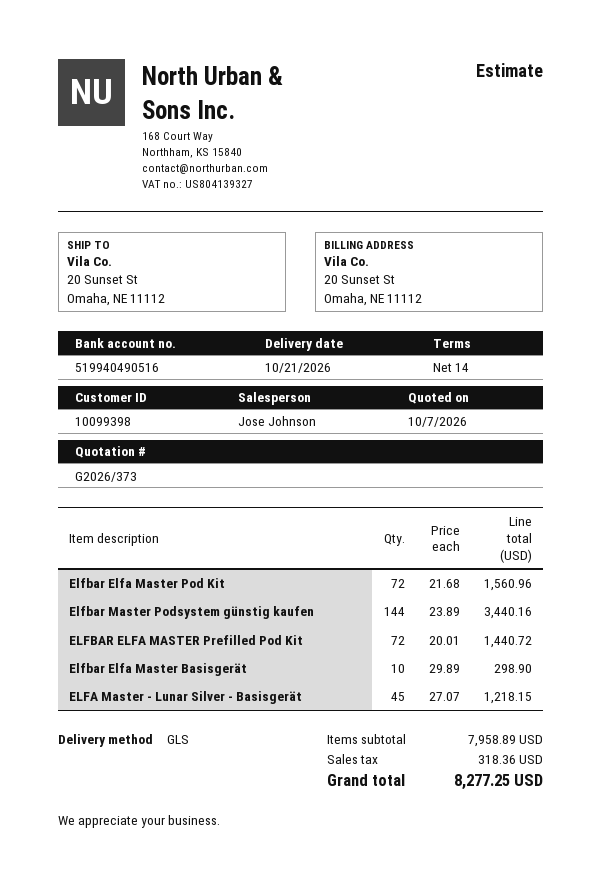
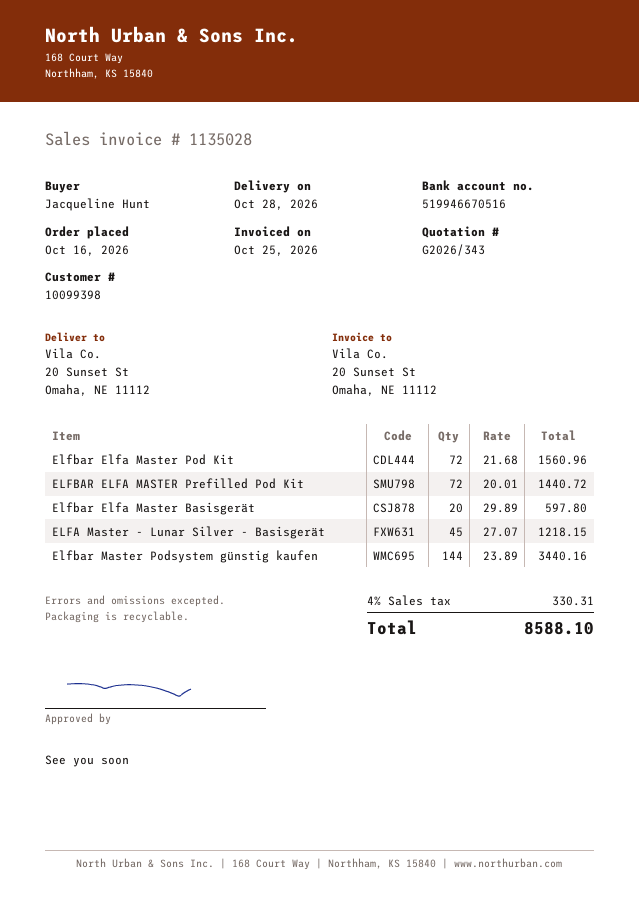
quote number: G2026/373 -> G2026/343
delivery date: 2026-10-21 -> 2026-10-28
bank account: 519940490516 -> 519946670516
Elfbar Elfa Master Basisgerät: 10 x 29.89 = 298.90 -> 20 x 29.89 = 597.80
tax: 318.36 -> 330.31
total: 8277.25 -> 8588.10

